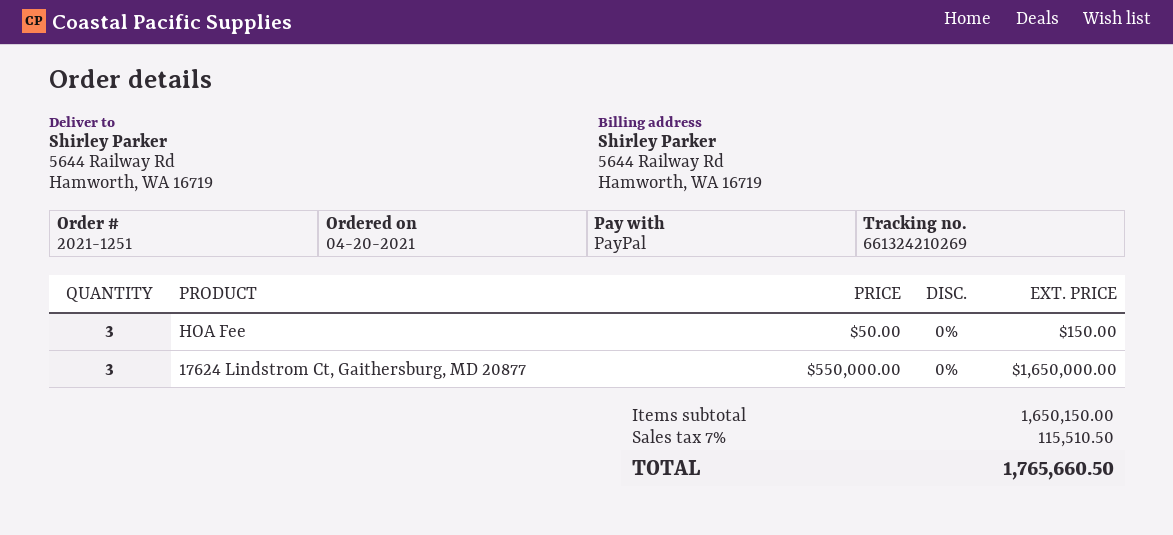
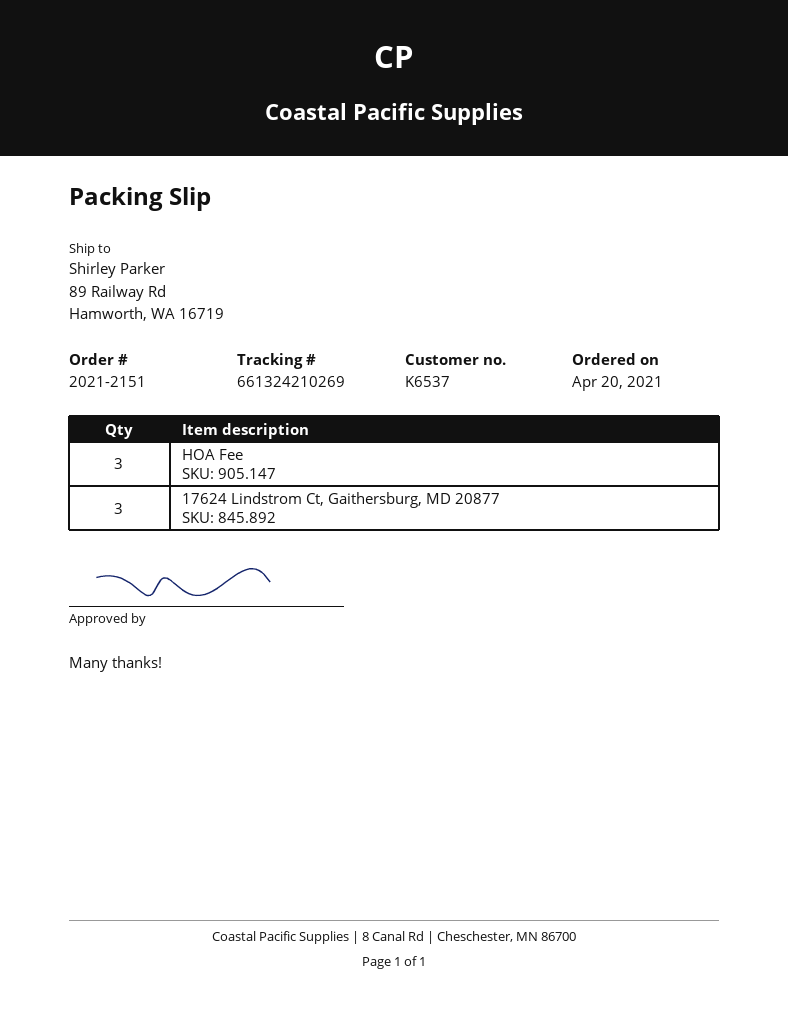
order number: 2021-1251 -> 2021-2151
ship to: 5644 Railway Rd, Hamworth, WA 16719 -> 89 Railway Rd, Hamworth, WA 16719

